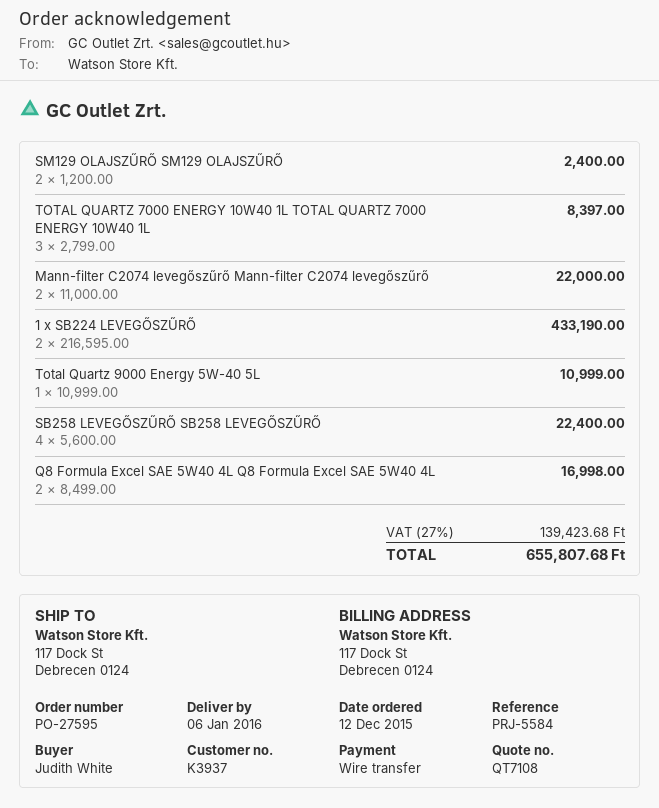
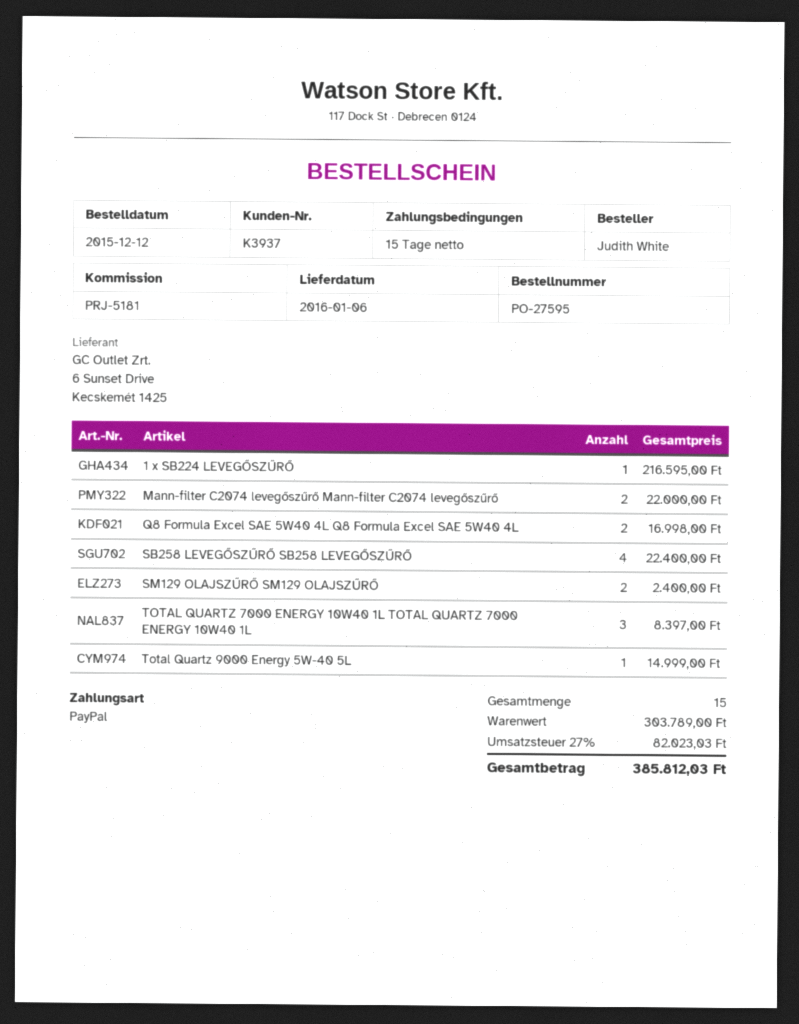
reference: PRJ-5584 -> PRJ-5181
payment method: bank transfer -> PayPal
1 x SB224 LEVEGŐSZŰRŐ: 2 for 433190.00 -> 1 for 216595.00
Total Quartz 9000 Energy 5W-40 5L: 1 for 10999.00 -> 1 for 14999.00
tax: 27% = 139423.68 -> 27% = 82023.03
total: 655807.68 -> 385812.03

